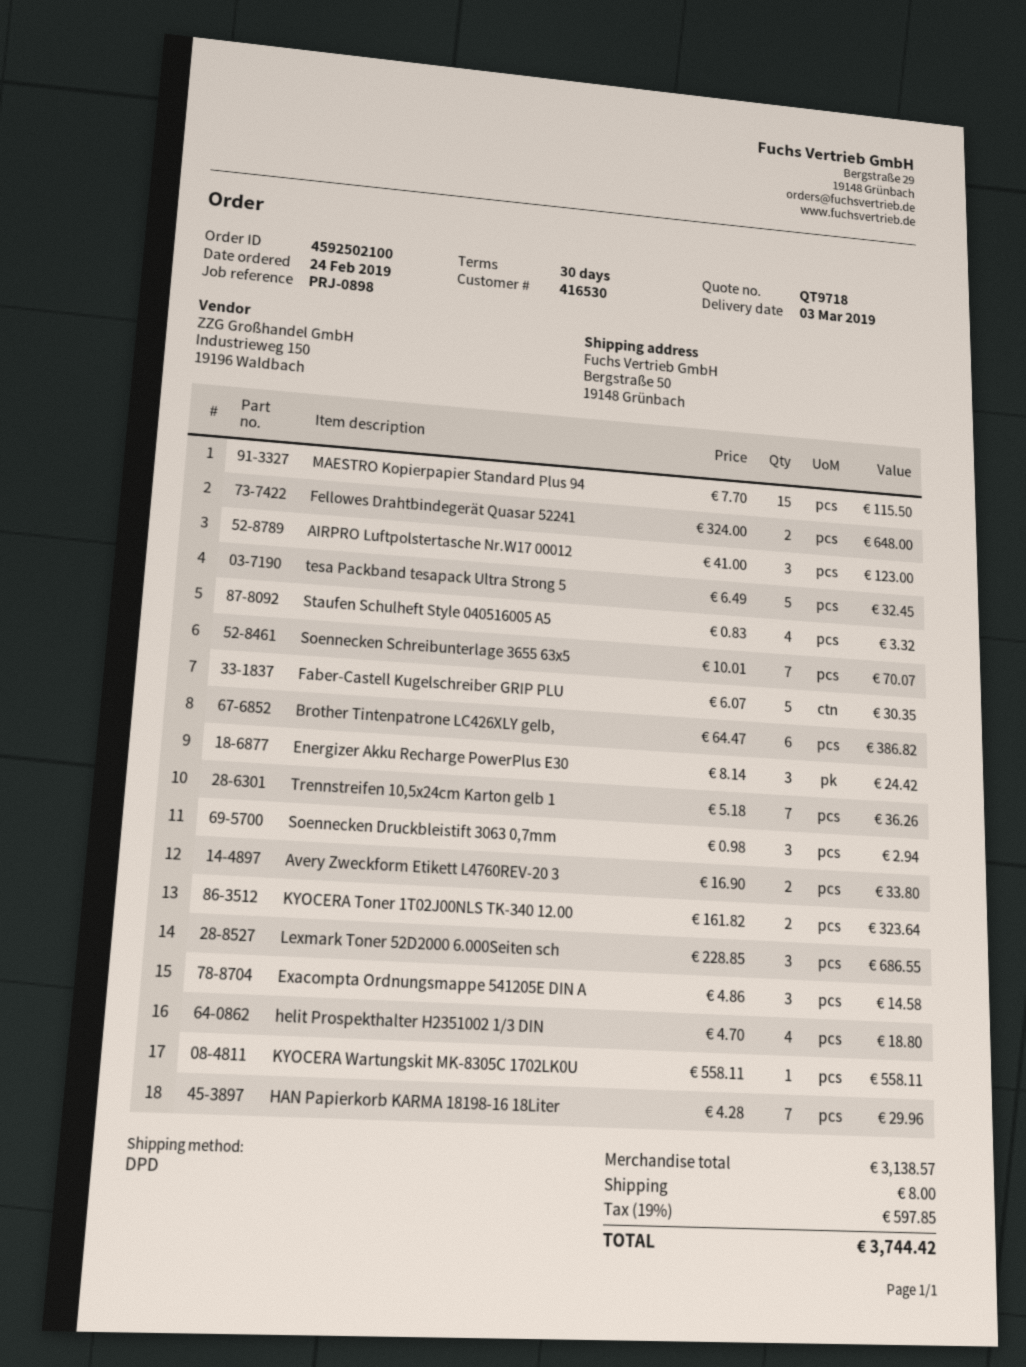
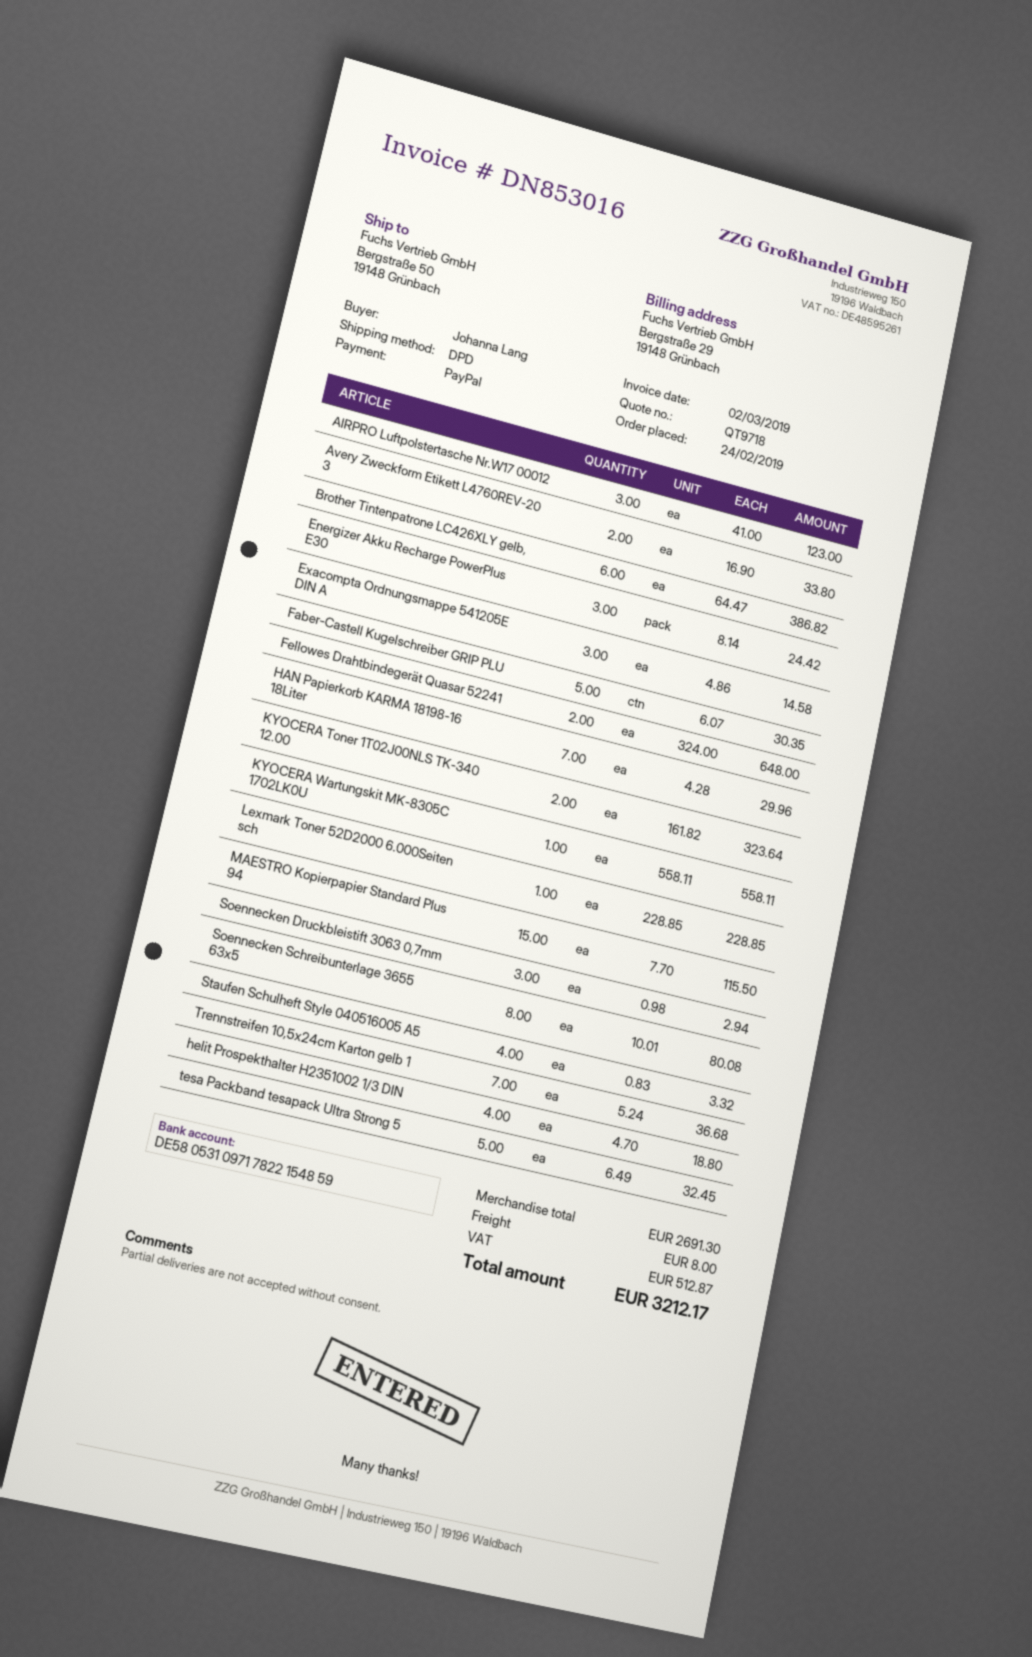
Soennecken Schreibunterlage 3655 63x5: 7 x 10.01 = 70.07 -> 8 x 10.01 = 80.08
Trennstreifen 10,5x24cm Karton gelb 1: 7 x 5.18 = 36.26 -> 7 x 5.24 = 36.68
Lexmark Toner 52D2000 6.000Seiten sch: 3 x 228.85 = 686.55 -> 1 x 228.85 = 228.85
subtotal: 3138.57 -> 2691.30
tax: 597.85 -> 512.87
total: 3744.42 -> 3212.17

